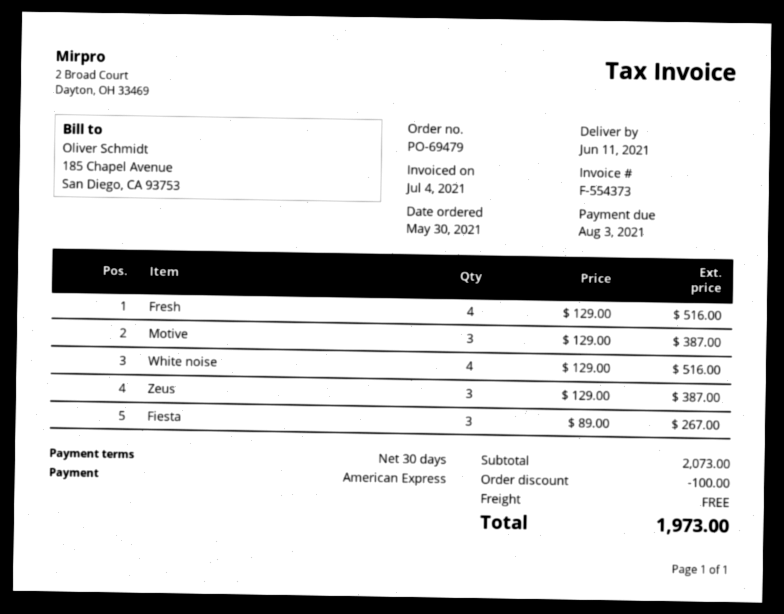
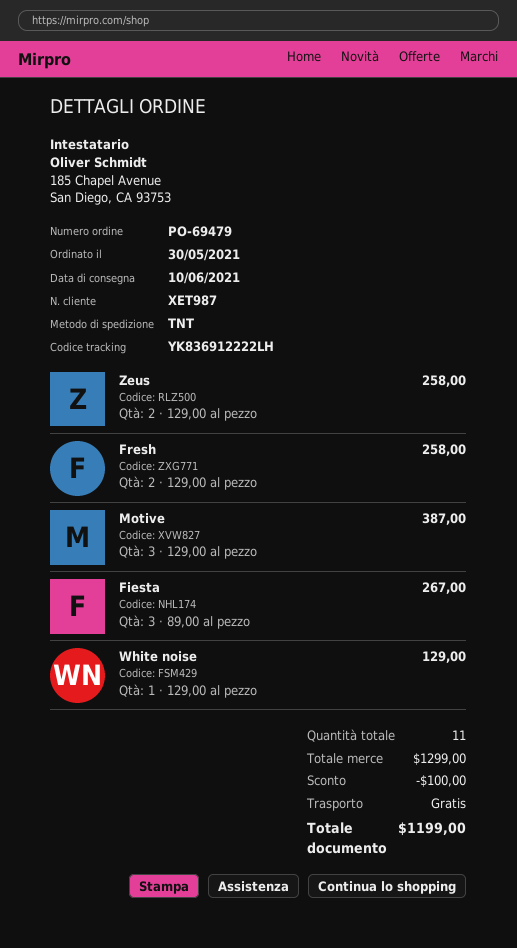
delivery date: 2021-06-11 -> 2021-06-10
Fresh: 4 x 129.00 = 516.00 -> 2 x 129.00 = 258.00
White noise: 4 x 129.00 = 516.00 -> 1 x 129.00 = 129.00
Zeus: 3 x 129.00 = 387.00 -> 2 x 129.00 = 258.00
subtotal: 2073.00 -> 1299.00
total: 1973.00 -> 1199.00

